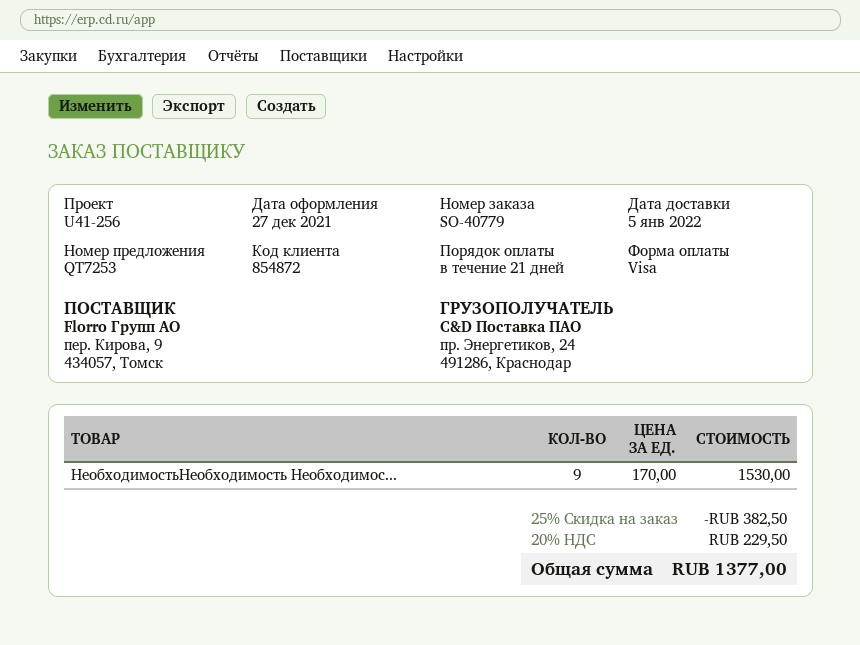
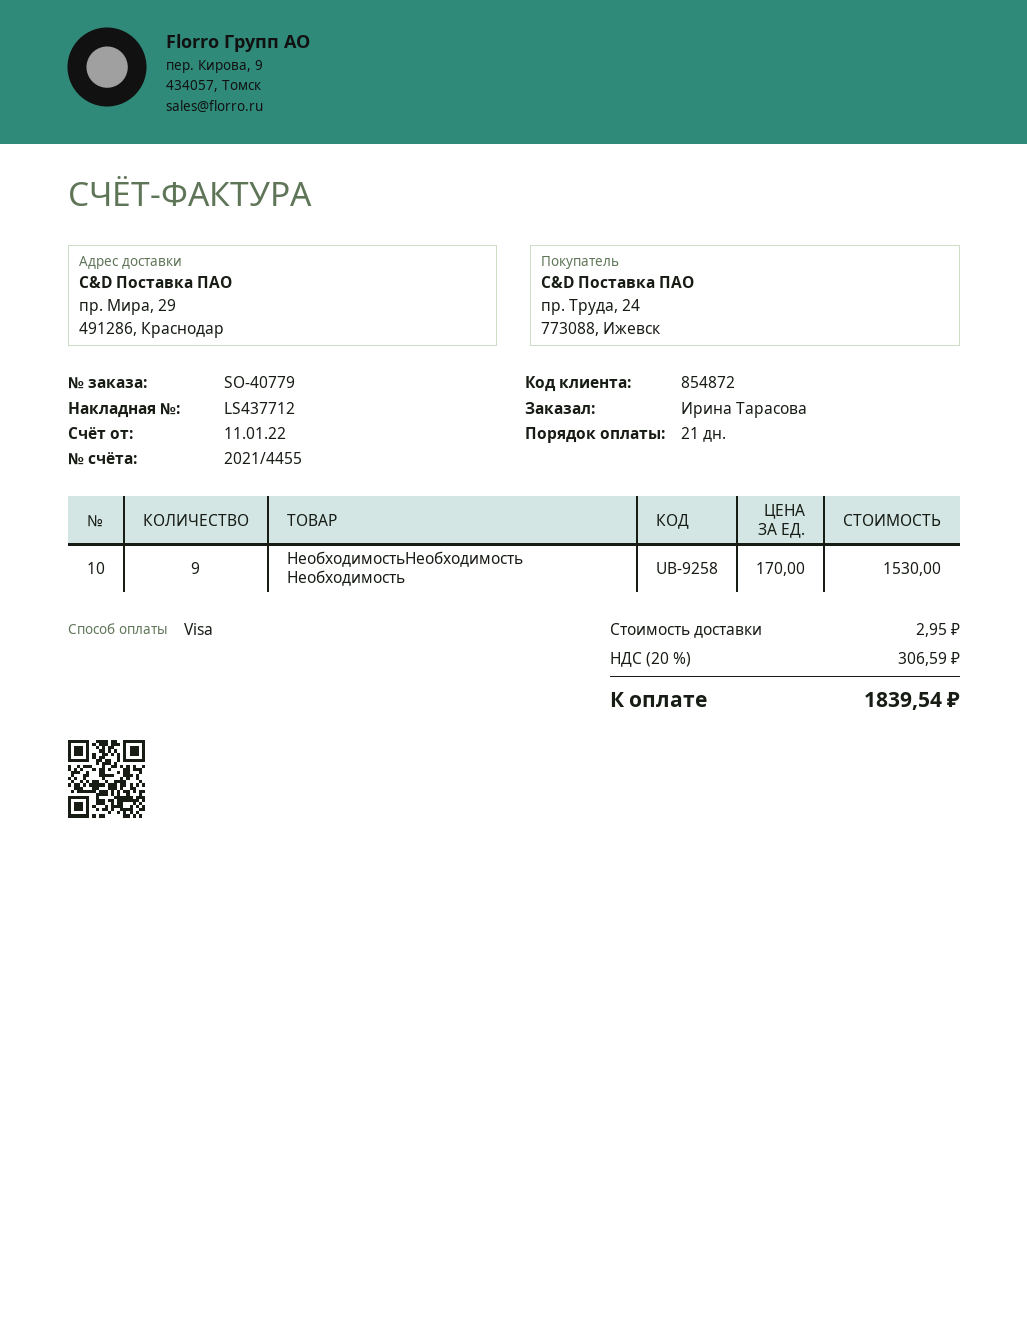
ship to: пр. Энергетиков, 24, 491286, Краснодар -> пр. Мира, 29, 491286, Краснодар
discount: 25% = 382.50 -> none
shipping: none -> 2.95
tax: 20% = 229.50 -> 20% = 306.59
total: 1377.00 -> 1839.54

